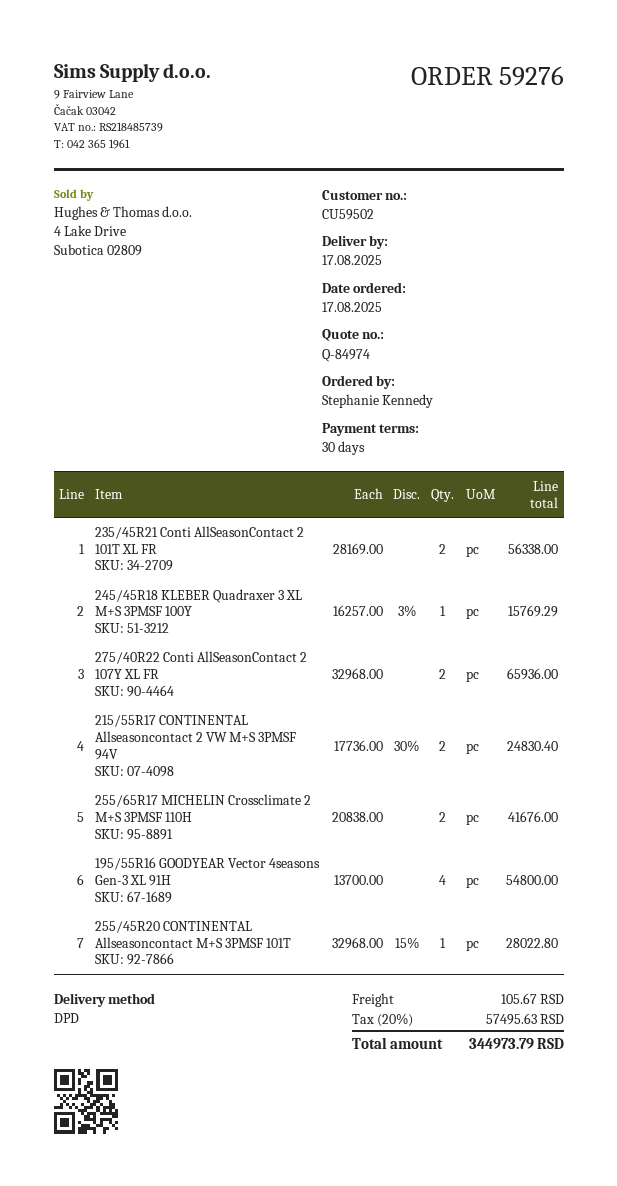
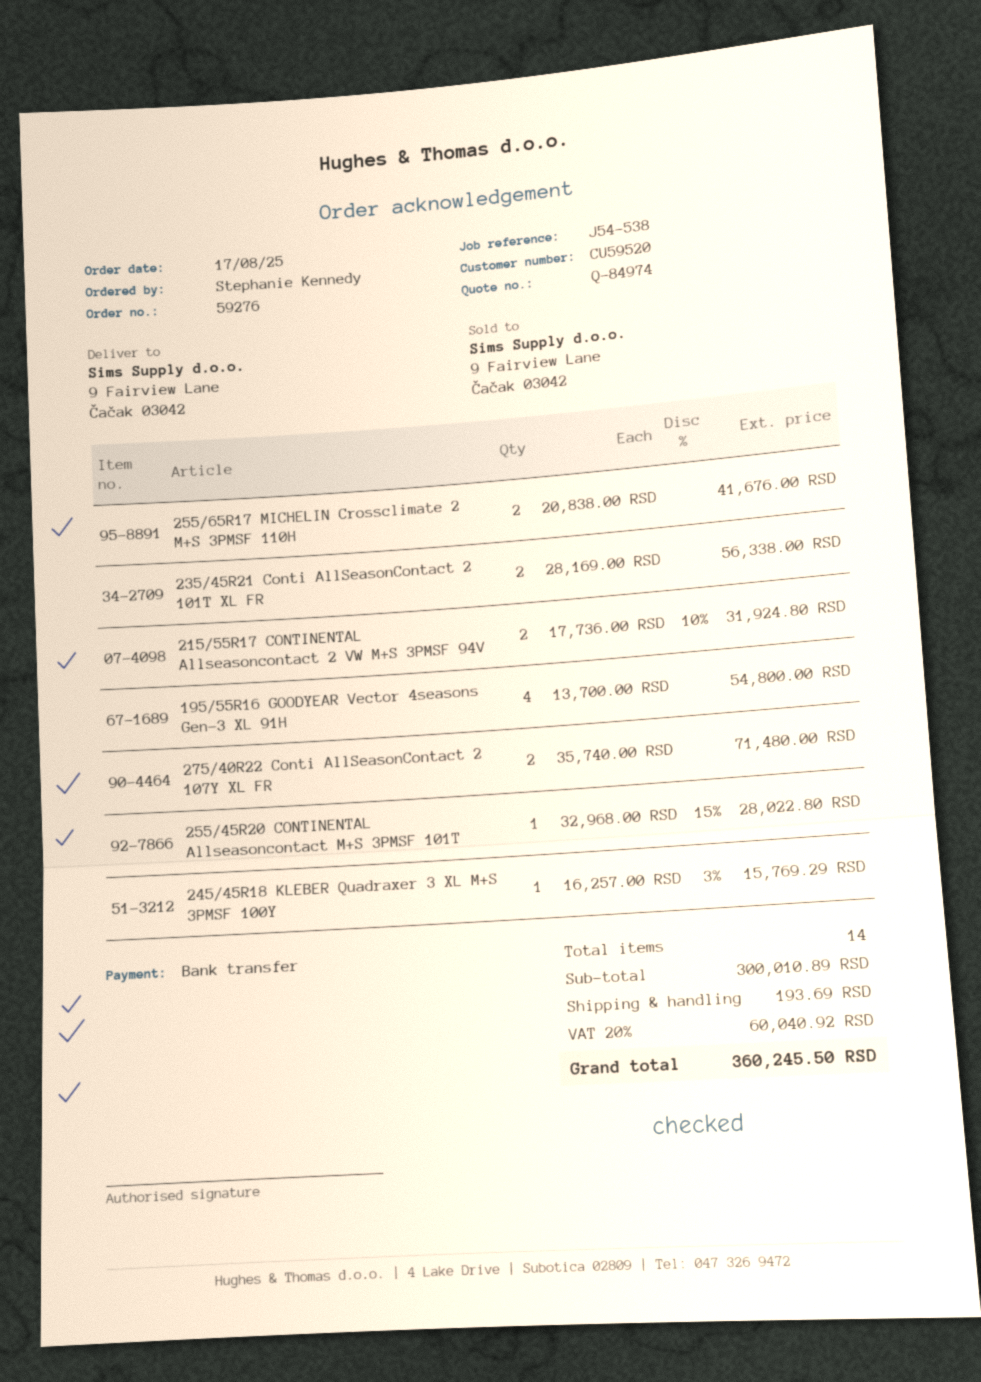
customer number: CU59502 -> CU59520
275/40R22 Conti AllSeasonContact 2 107Y XL FR: 2 x 32968.00 = 65936.00 -> 2 x 35740.00 = 71480.00
215/55R17 CONTINENTAL Allseasoncontact 2 VW M+S 3PMSF 94V: 2 x 17736.00 - 30% = 24830.40 -> 2 x 17736.00 - 10% = 31924.80
shipping: 105.67 -> 193.69
tax: 20% = 57495.63 -> 20% = 60040.92
total: 344973.79 -> 360245.50

